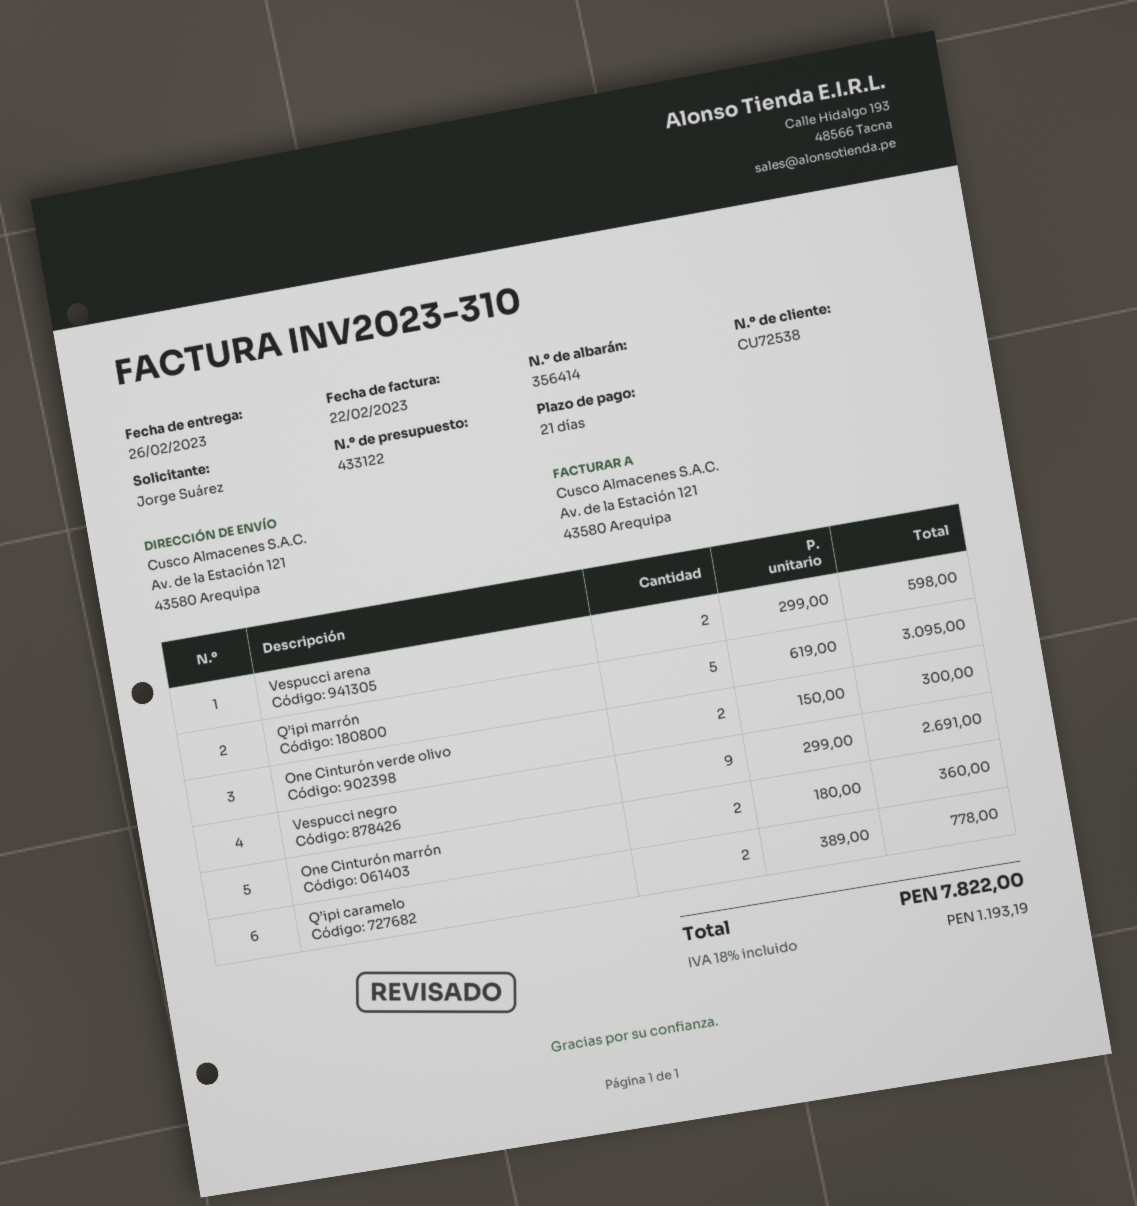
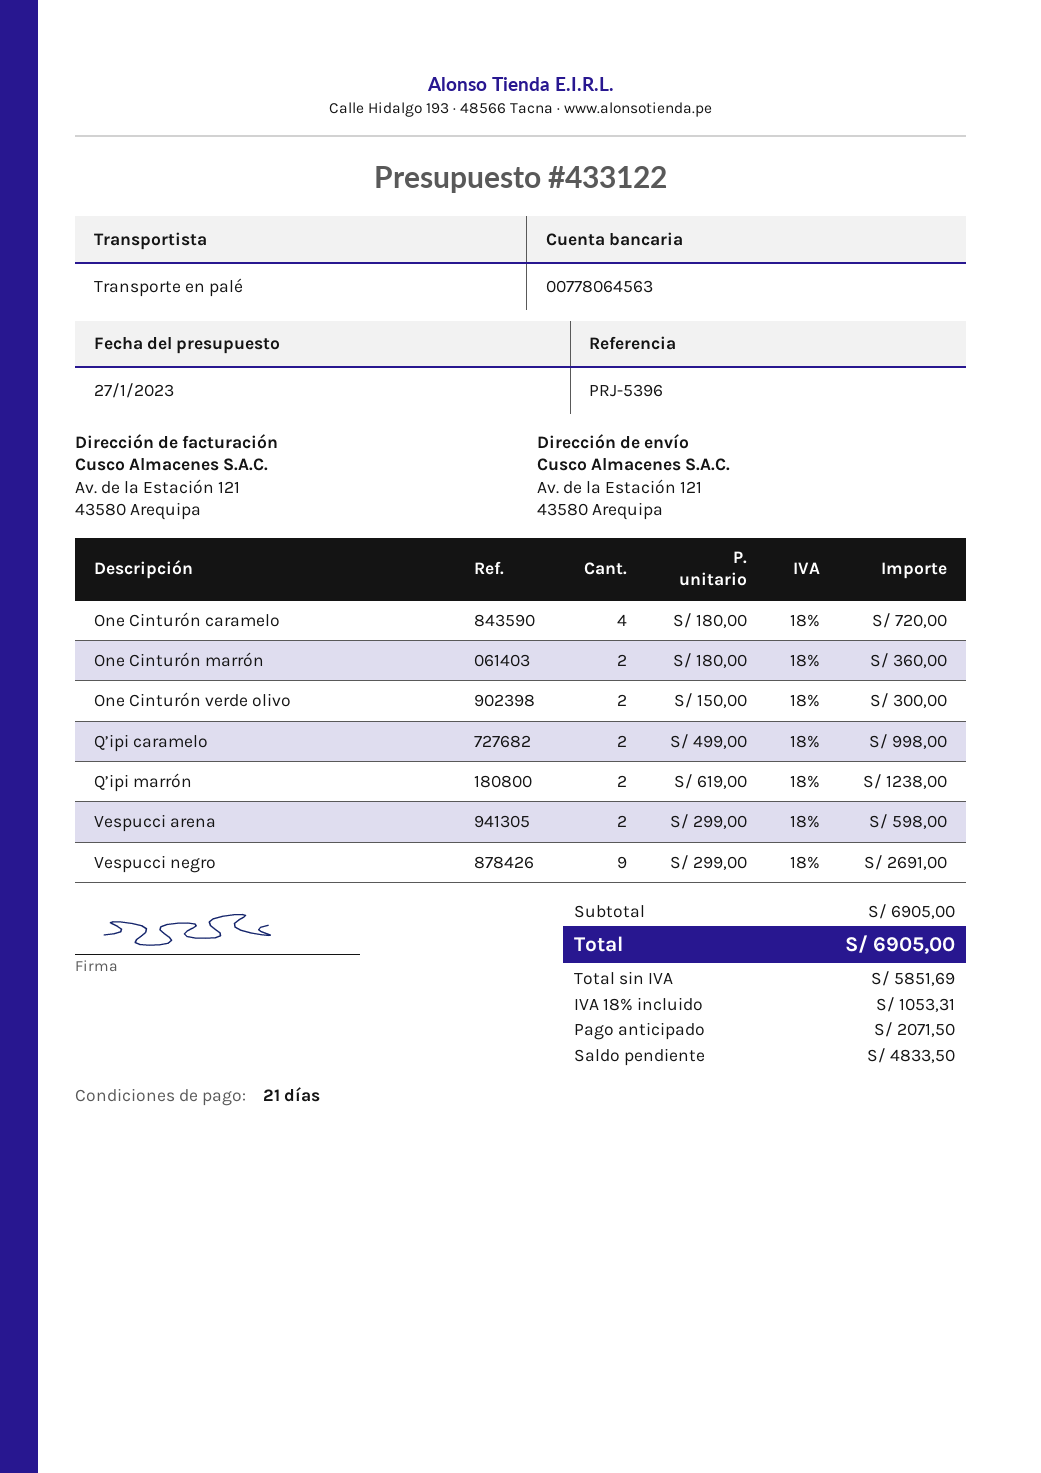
Q’ipi marrón: 5 x 619.00 = 3095.00 -> 2 x 619.00 = 1238.00
Q’ipi caramelo: 2 x 389.00 = 778.00 -> 2 x 499.00 = 998.00
One Cinturón caramelo: none -> 4 x 180.00 = 720.00
tax: 18% = 1193.19 -> 18% = 1053.31
total: 7822.00 -> 6905.00

